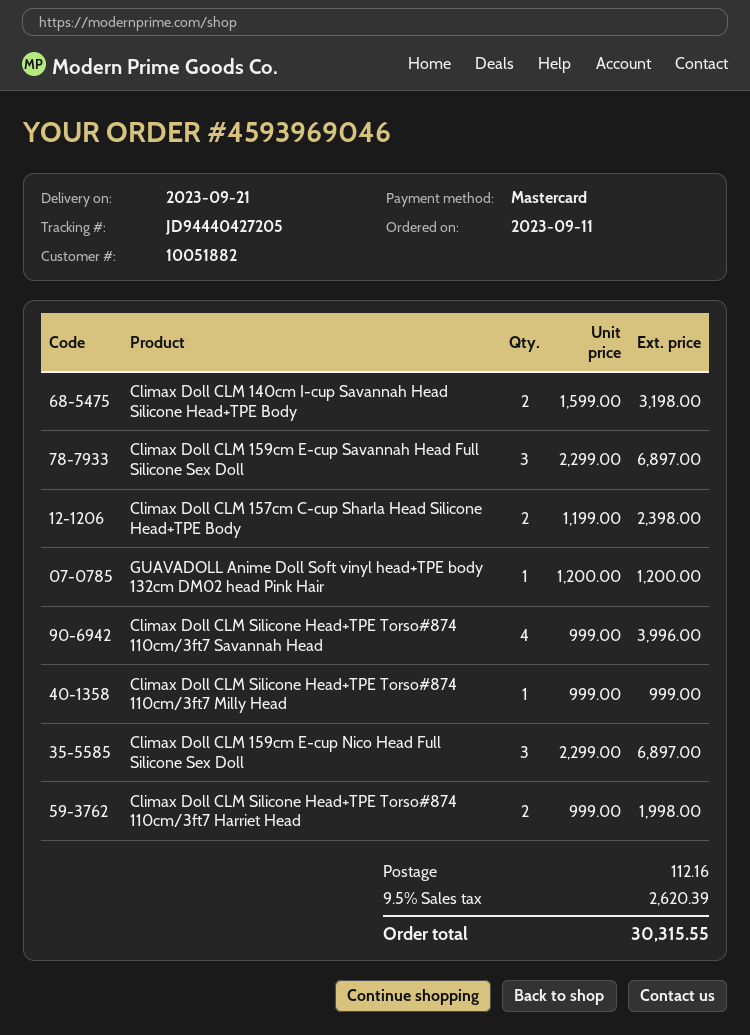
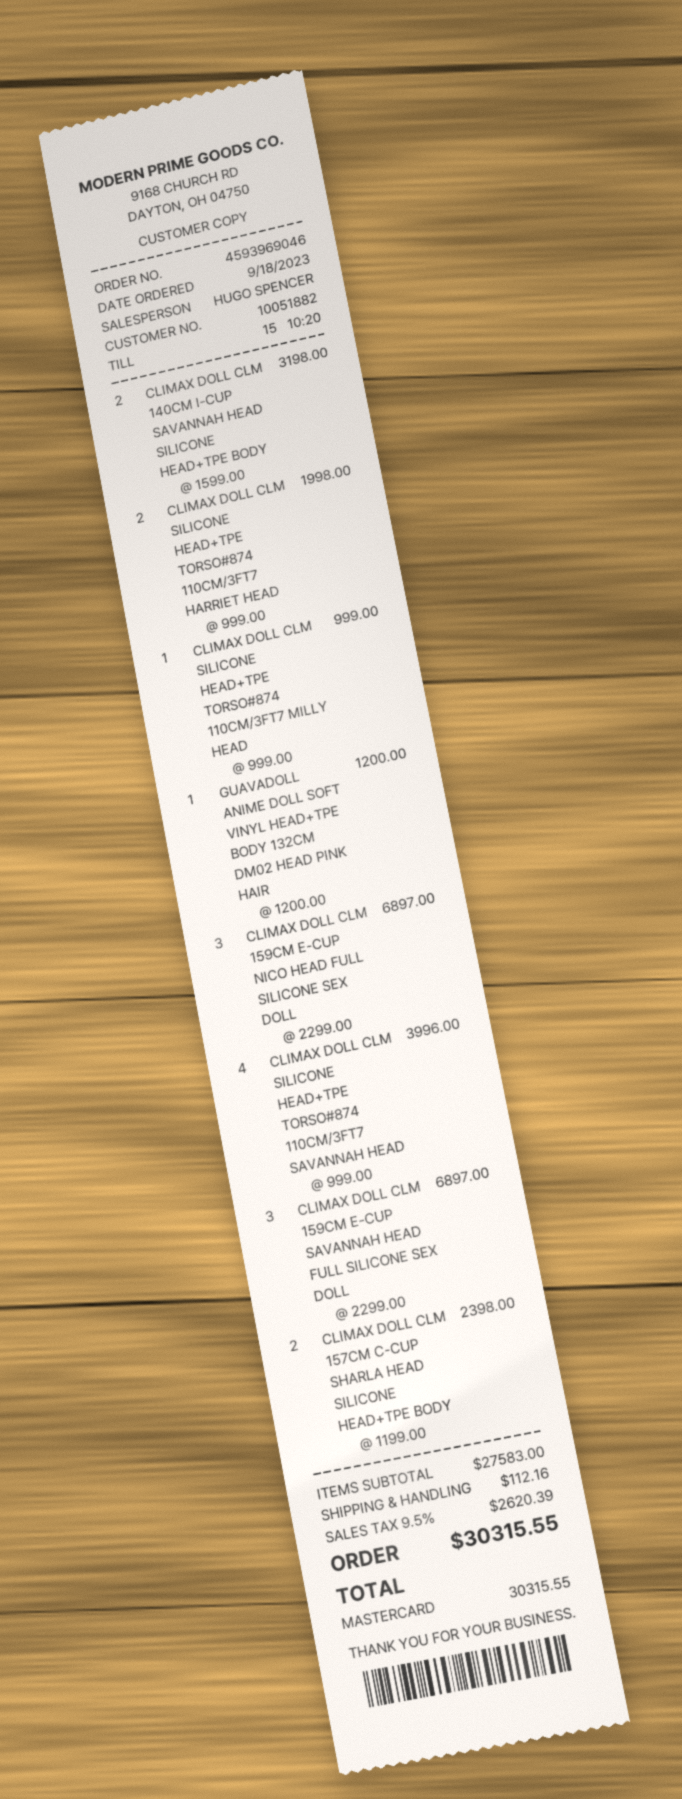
order date: 2023-09-11 -> 2023-09-18

